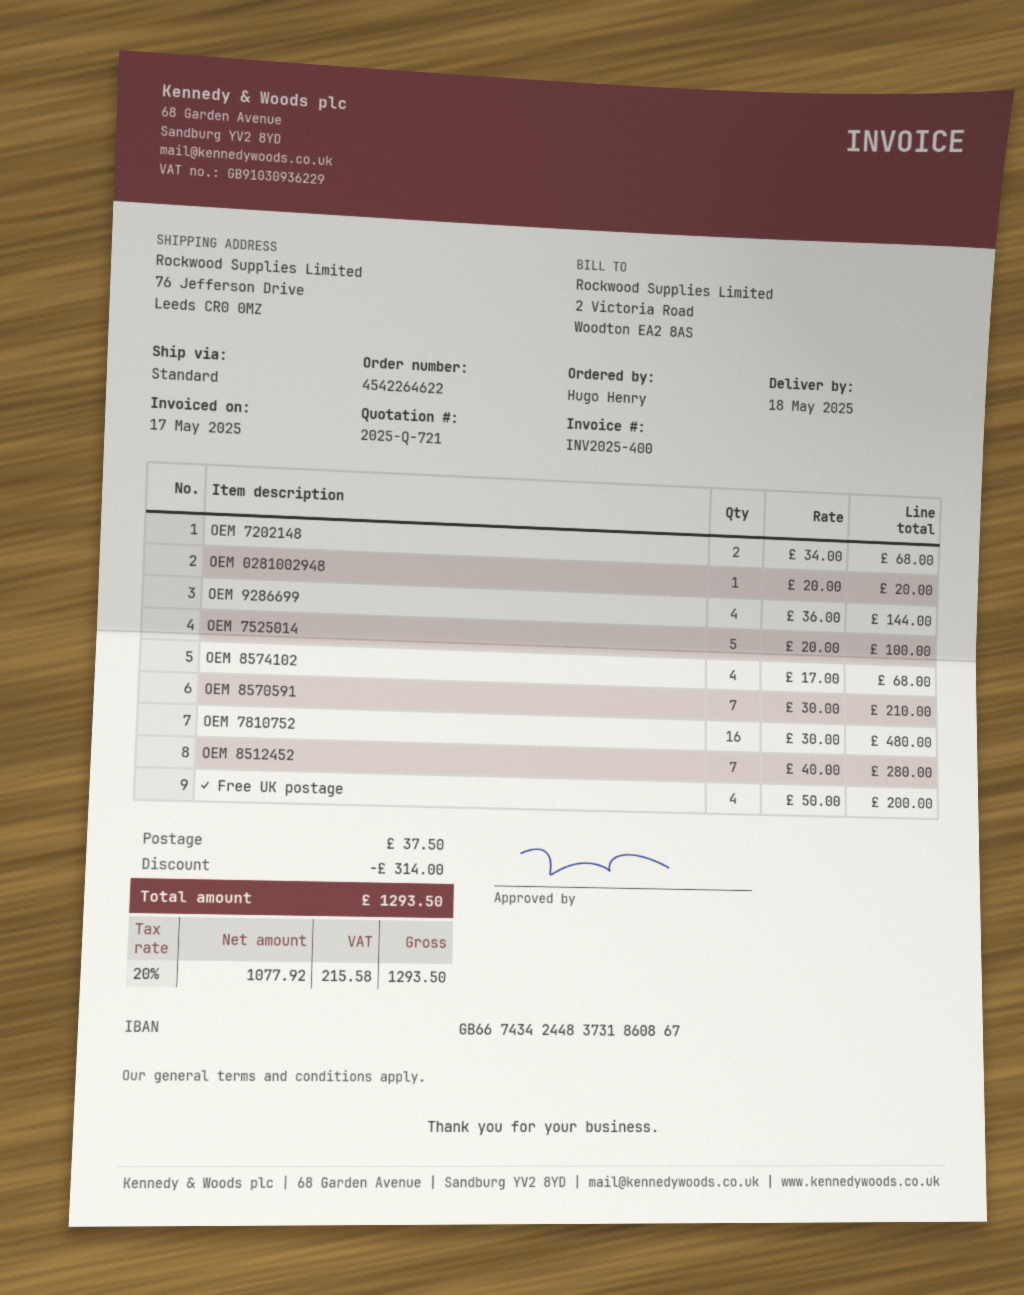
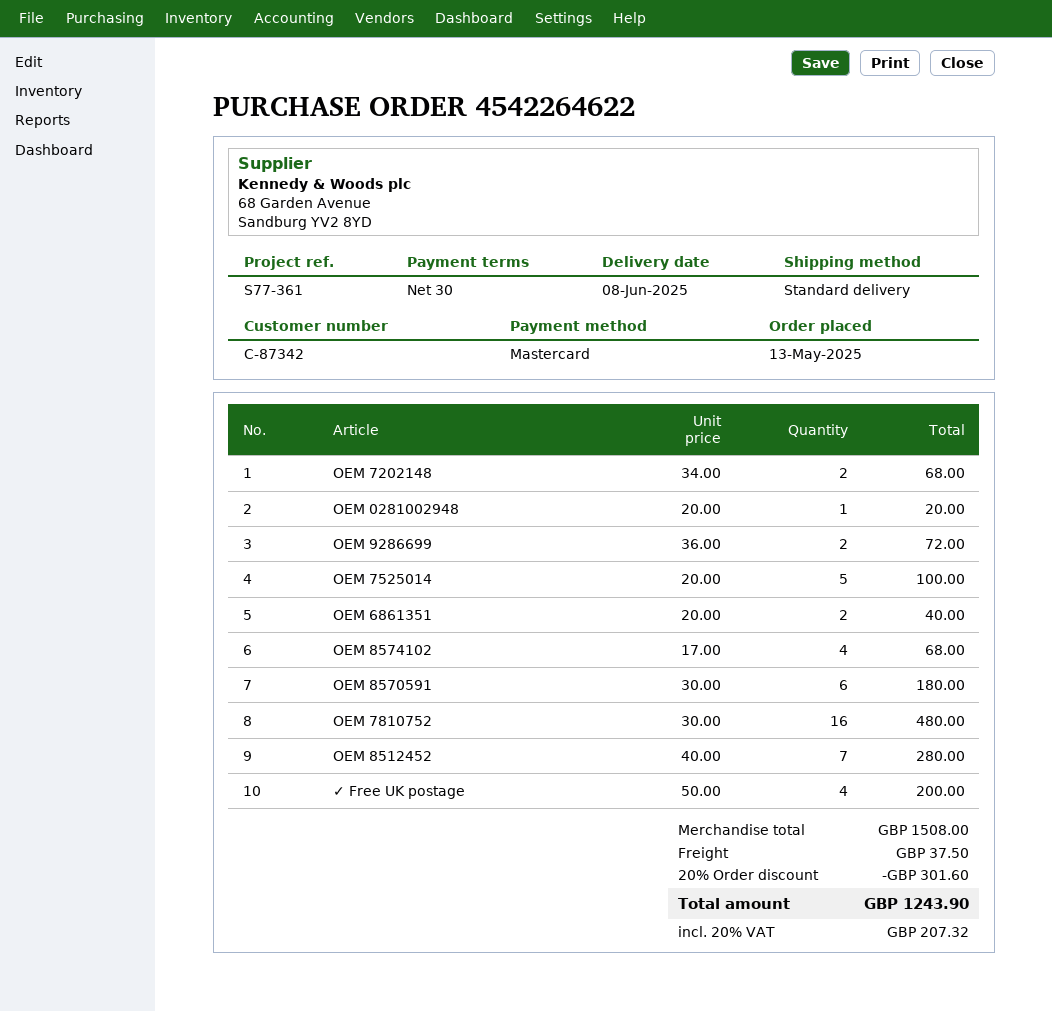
delivery date: 2025-05-18 -> 2025-06-08
OEM 9286699: 4 x 36.00 = 144.00 -> 2 x 36.00 = 72.00
OEM 8570591: 7 x 30.00 = 210.00 -> 6 x 30.00 = 180.00
OEM 6861351: none -> 2 x 20.00 = 40.00
discount: 314.00 -> 301.60
tax: 20% = 215.58 -> 20% = 207.32
total: 1293.50 -> 1243.90

